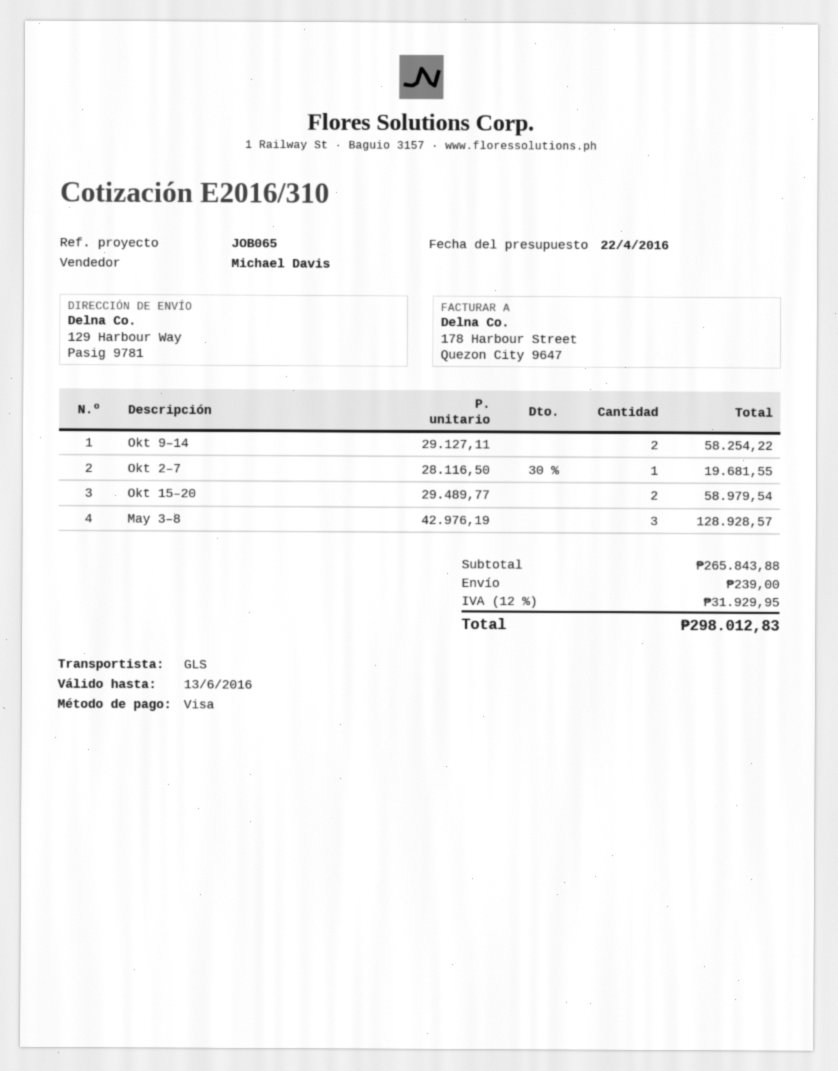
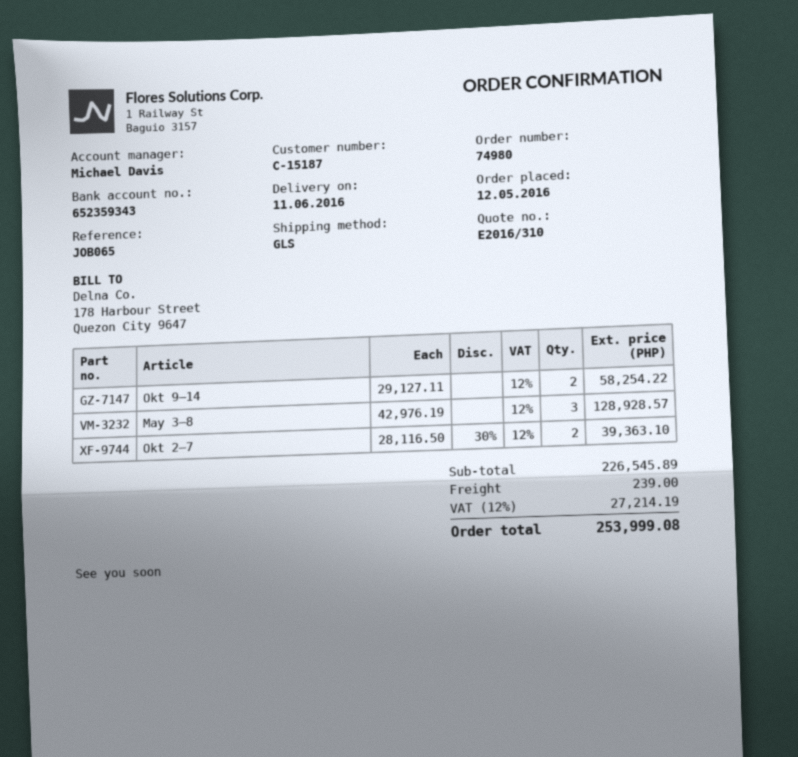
Okt 2–7: 1 x 28116.50 - 30% = 19681.55 -> 2 x 28116.50 - 30% = 39363.10
Okt 15–20: 2 x 29489.77 = 58979.54 -> none
subtotal: 265843.88 -> 226545.89
tax: 12% = 31929.95 -> 12% = 27214.19
total: 298012.83 -> 253999.08

